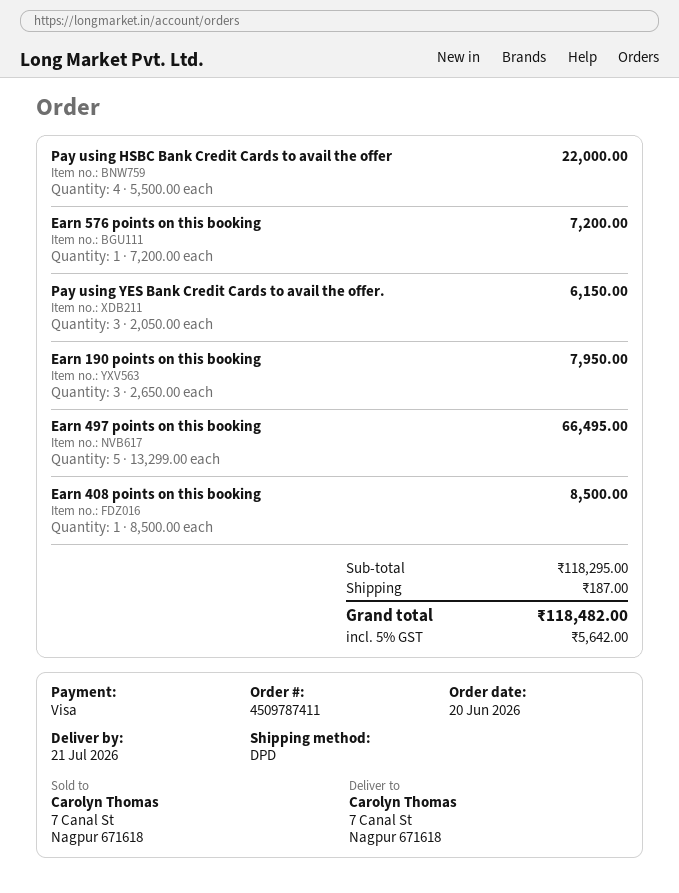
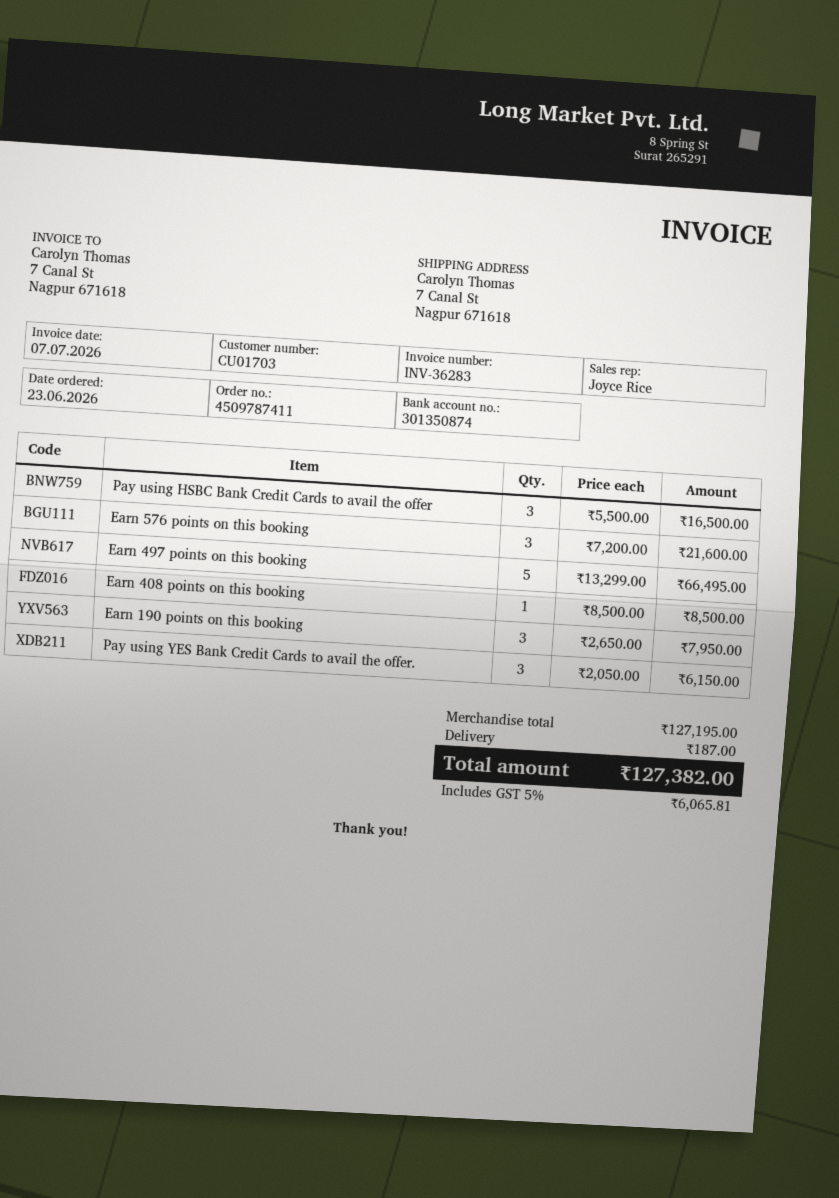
order date: 2026-06-20 -> 2026-06-23
Pay using HSBC Bank Credit Cards to avail the offer: 4 x 5500.00 = 22000.00 -> 3 x 5500.00 = 16500.00
Earn 576 points on this booking: 1 x 7200.00 = 7200.00 -> 3 x 7200.00 = 21600.00
subtotal: 118295.00 -> 127195.00
tax: 5% = 5642.00 -> 5% = 6065.81
total: 118482.00 -> 127382.00

